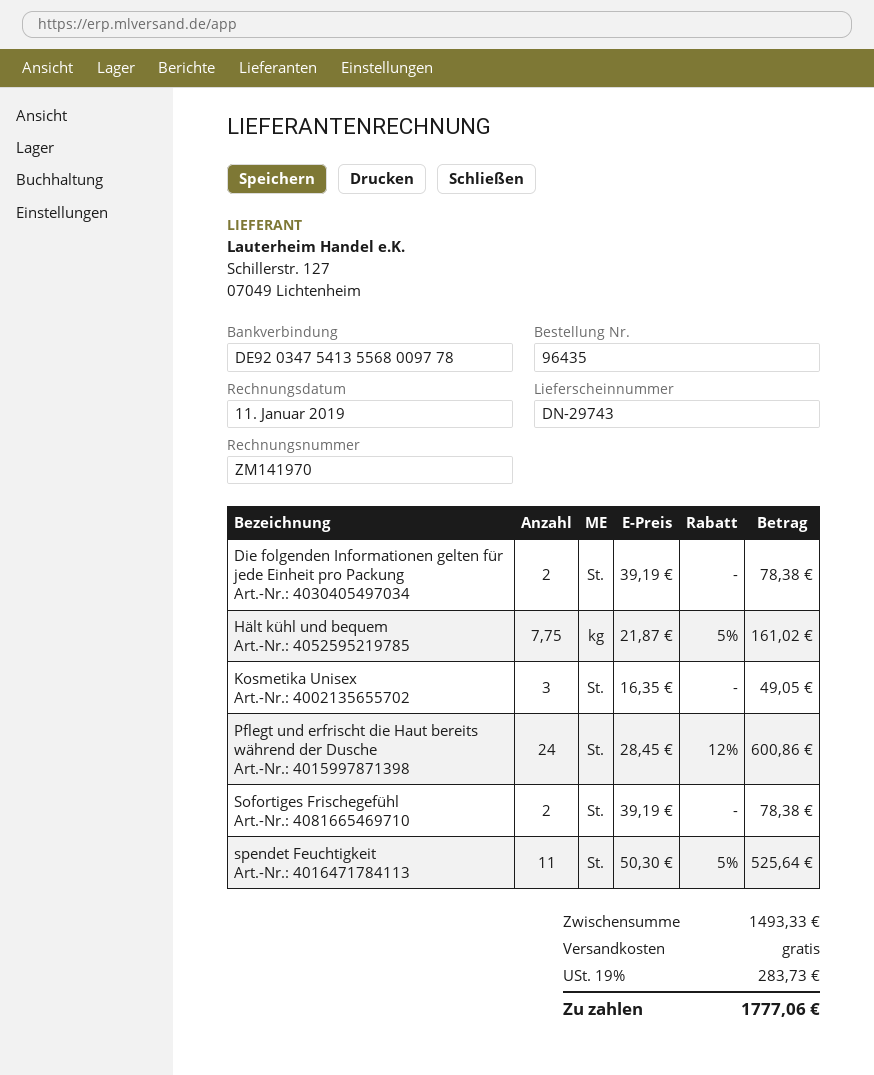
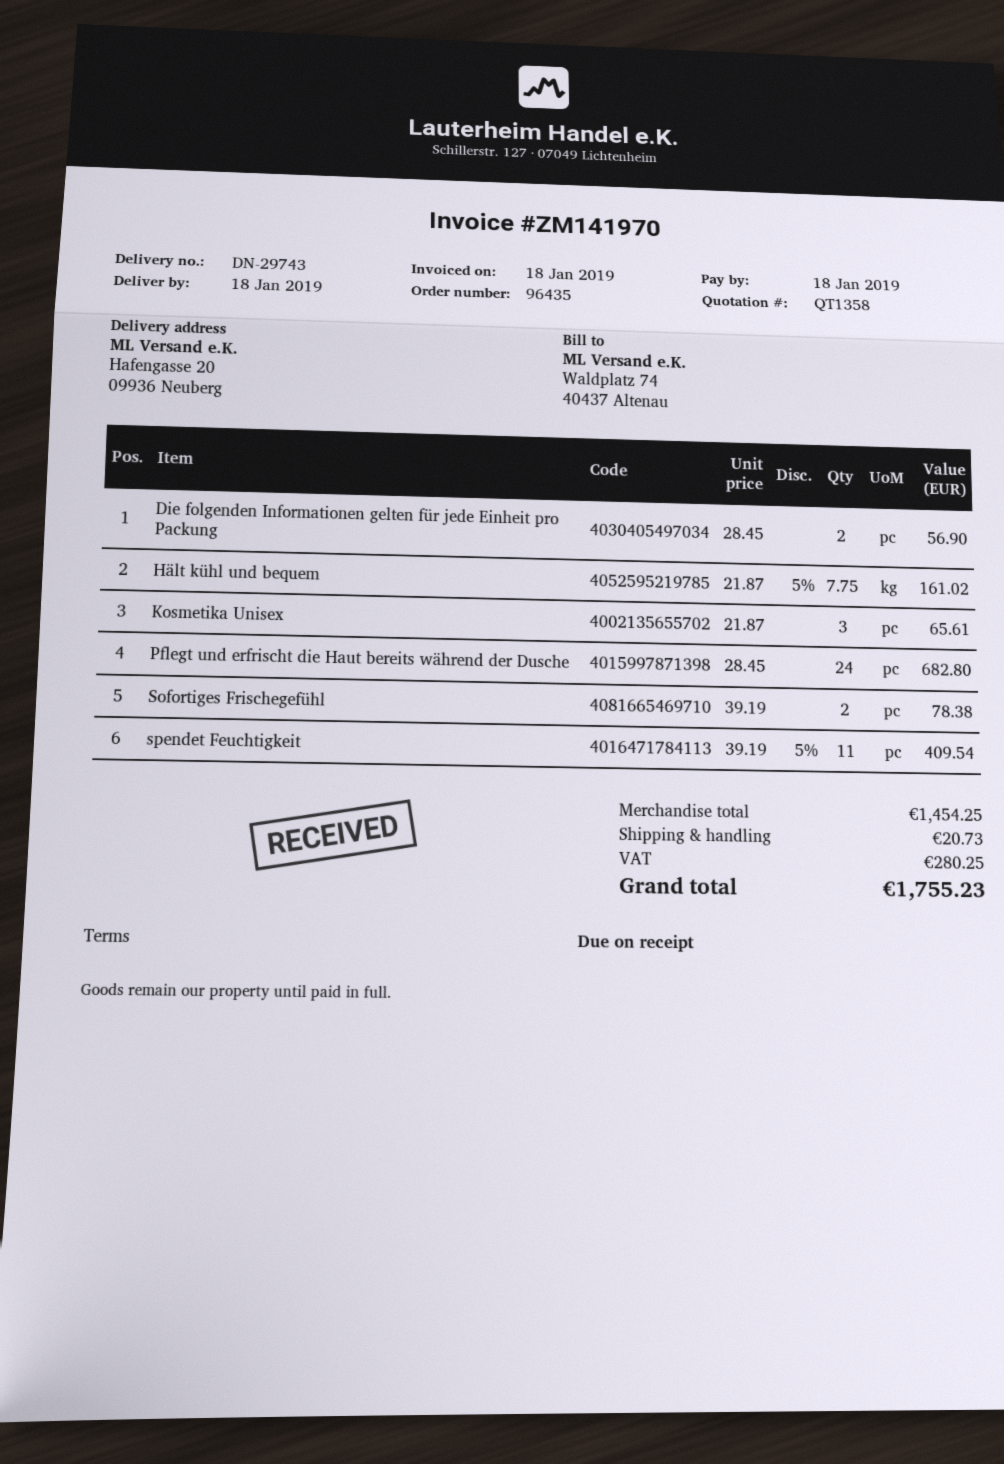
invoice date: 2019-01-11 -> 2019-01-18
Die folgenden Informationen gelten für jede Einheit pro Packung: 2 x 39.19 = 78.38 -> 2 x 28.45 = 56.90
Kosmetika Unisex: 3 x 16.35 = 49.05 -> 3 x 21.87 = 65.61
Pflegt und erfrischt die Haut bereits während der Dusche: 24 x 28.45 - 12% = 600.86 -> 24 x 28.45 = 682.80
spendet Feuchtigkeit: 11 x 50.30 - 5% = 525.64 -> 11 x 39.19 - 5% = 409.54
subtotal: 1493.33 -> 1454.25
shipping: 0.00 -> 20.73
tax: 283.73 -> 280.25
total: 1777.06 -> 1755.23

